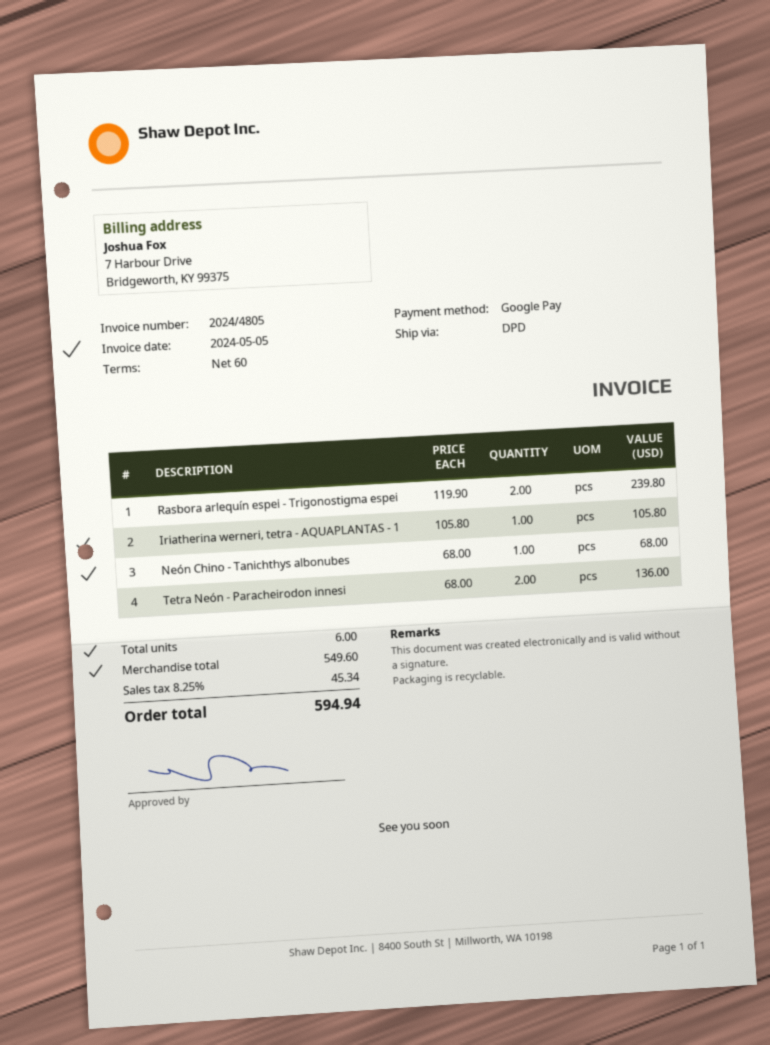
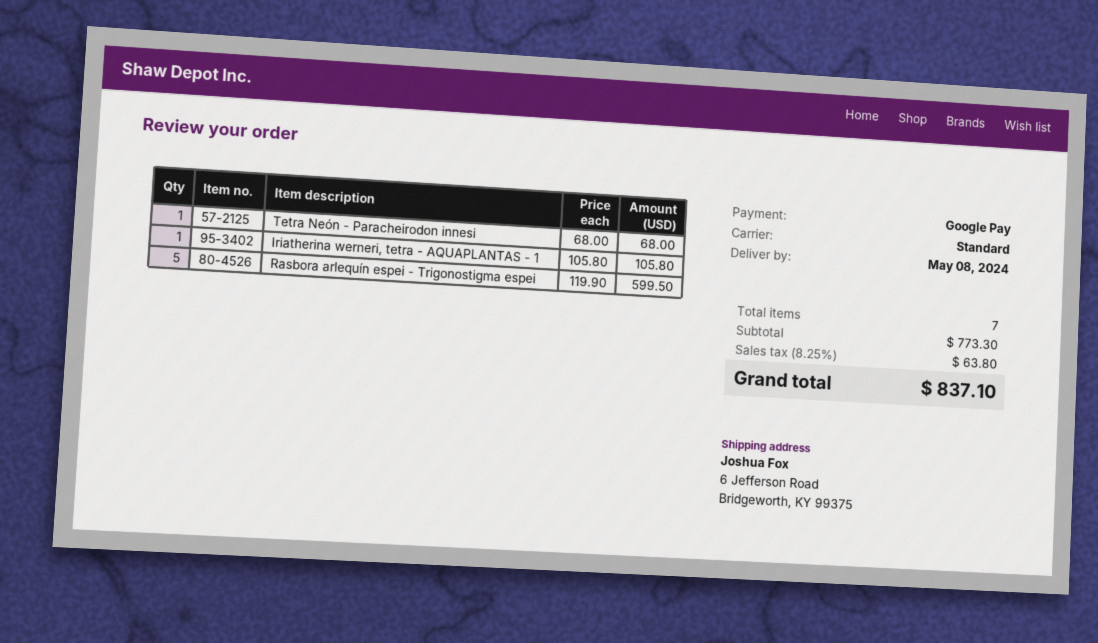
shipping method: DPD -> standard
Rasbora arlequín espei - Trigonostigma espei: 2 x 119.90 = 239.80 -> 5 x 119.90 = 599.50
Neón Chino - Tanichthys albonubes: 1 x 68.00 = 68.00 -> none
Tetra Neón - Paracheirodon innesi: 2 x 68.00 = 136.00 -> 1 x 68.00 = 68.00
total quantity: 6 -> 7
subtotal: 549.60 -> 773.30
tax: 8.25% = 45.34 -> 8.25% = 63.80
total: 594.94 -> 837.10

